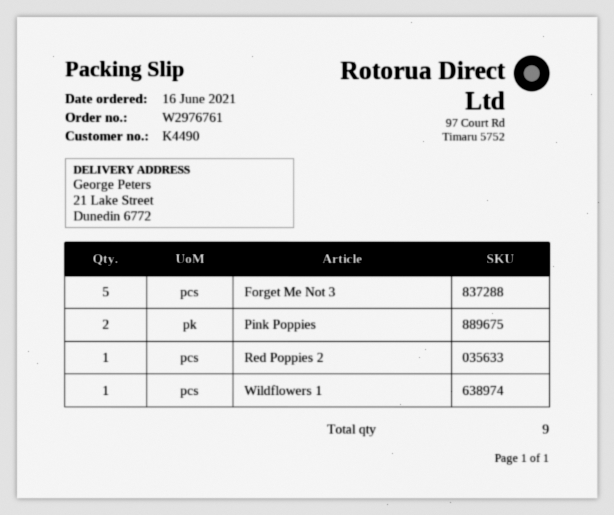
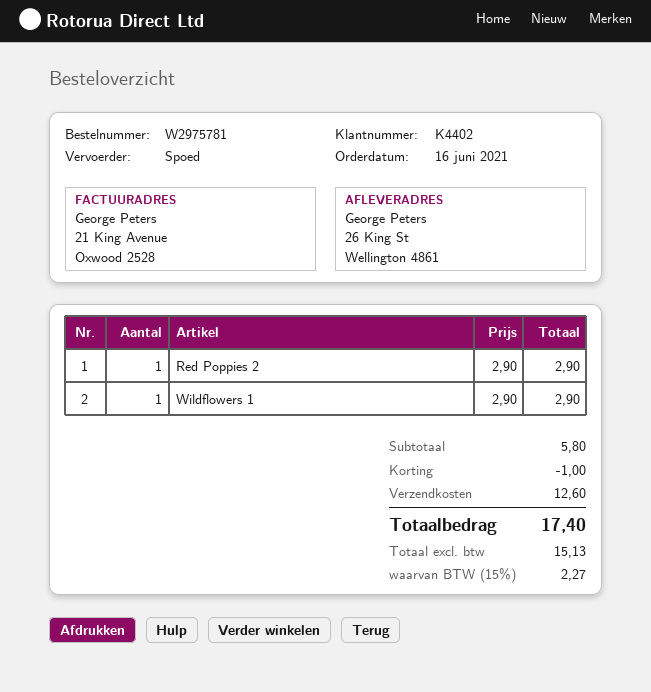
order number: W2976761 -> W2975781
customer number: K4490 -> K4402
ship to: 21 Lake Street, Dunedin 6772 -> 26 King St, Wellington 4861
Forget Me Not 3: 5 -> none
Pink Poppies: 2 -> none

